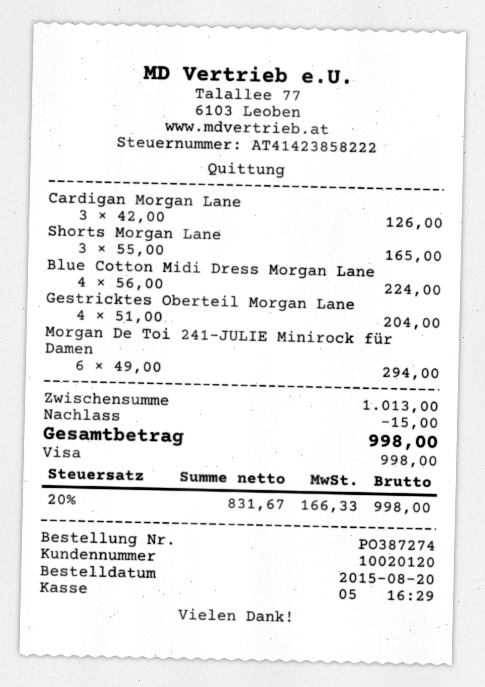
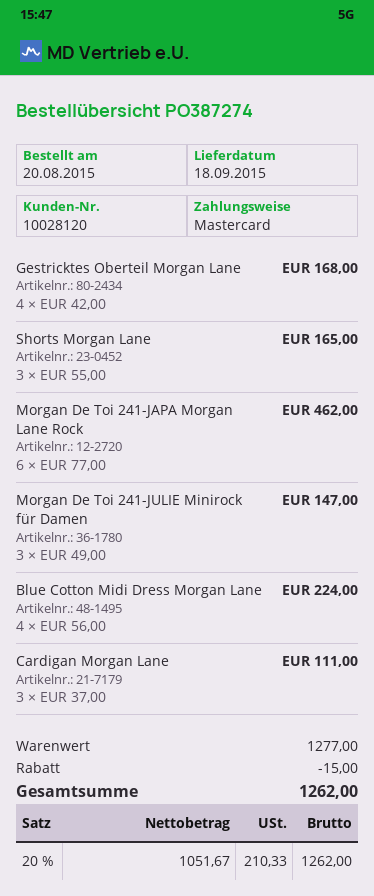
customer number: 10020120 -> 10028120
payment method: Visa -> Mastercard
Cardigan Morgan Lane: 3 x 42.00 = 126.00 -> 3 x 37.00 = 111.00
Gestricktes Oberteil Morgan Lane: 4 x 51.00 = 204.00 -> 4 x 42.00 = 168.00
Morgan De Toi 241-JULIE Minirock für Damen: 6 x 49.00 = 294.00 -> 3 x 49.00 = 147.00
Morgan De Toi 241-JAPA Morgan Lane Rock: none -> 6 x 77.00 = 462.00
subtotal: 1013.00 -> 1277.00
net: 831.67 -> 1051.67
tax: 20% = 166.33 -> 20% = 210.33
total: 998.00 -> 1262.00

